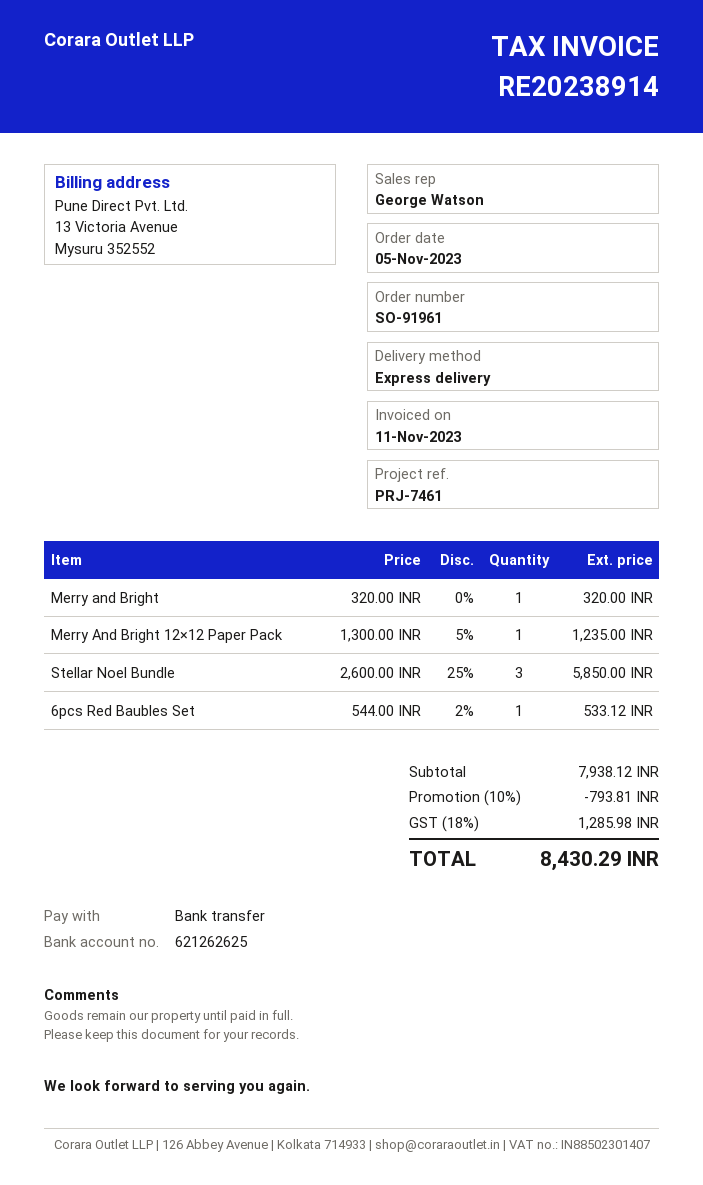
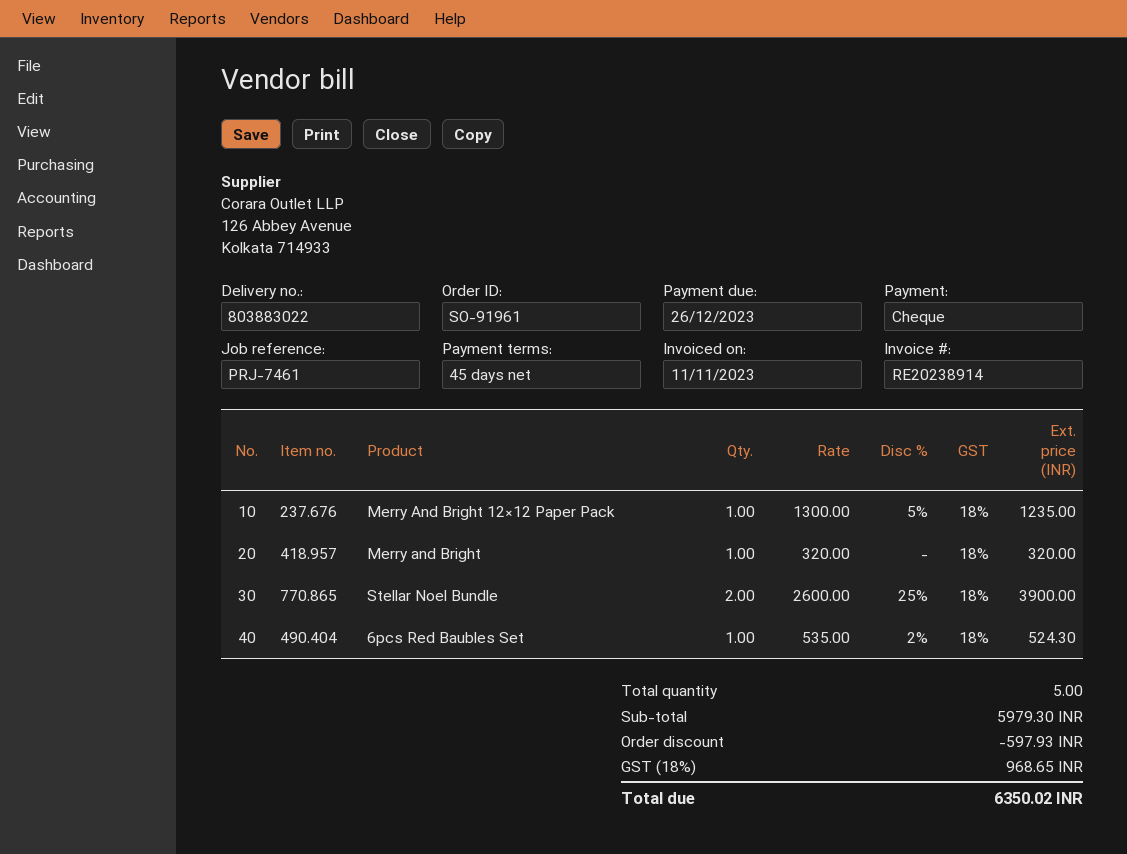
payment method: bank transfer -> cheque
Stellar Noel Bundle: 3 x 2600.00 - 25% = 5850.00 -> 2 x 2600.00 - 25% = 3900.00
6pcs Red Baubles Set: 1 x 544.00 - 2% = 533.12 -> 1 x 535.00 - 2% = 524.30
subtotal: 7938.12 -> 5979.30
discount: 793.81 -> 597.93
tax: 18% = 1285.98 -> 18% = 968.65
total: 8430.29 -> 6350.02

